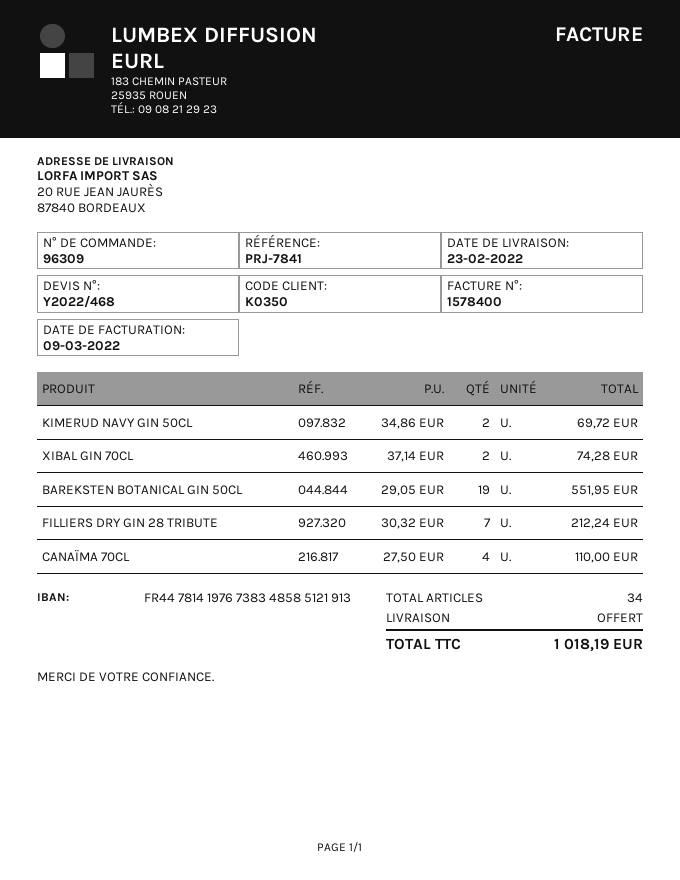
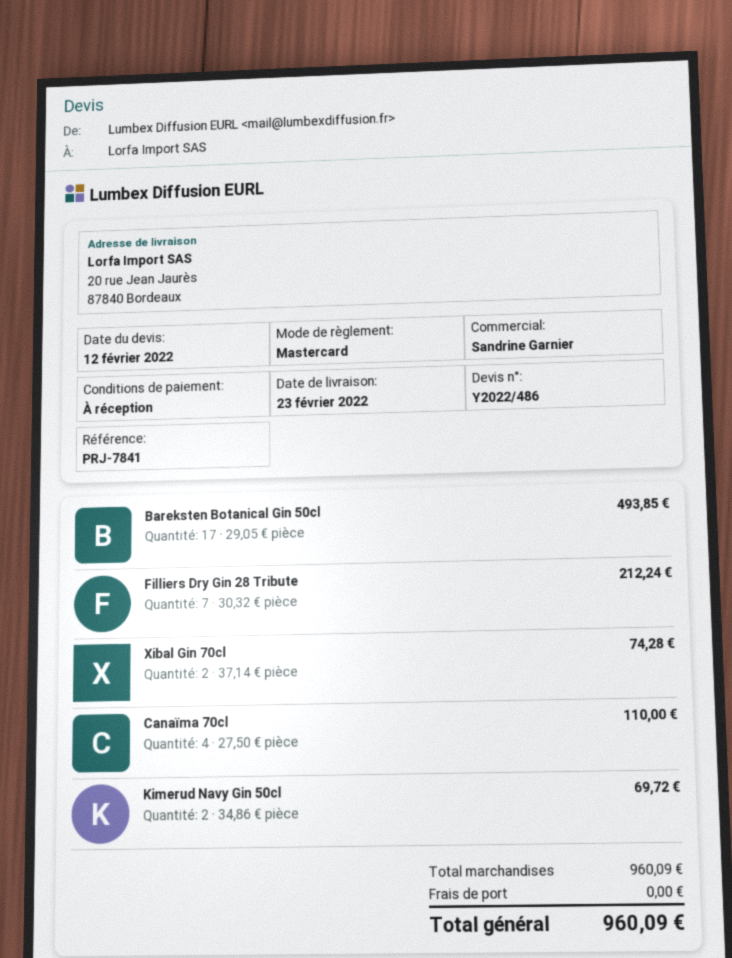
quote number: Y2022/468 -> Y2022/486
BAREKSTEN BOTANICAL GIN 50CL: 19 x 29.05 = 551.95 -> 17 x 29.05 = 493.85
total: 1018.19 -> 960.09

